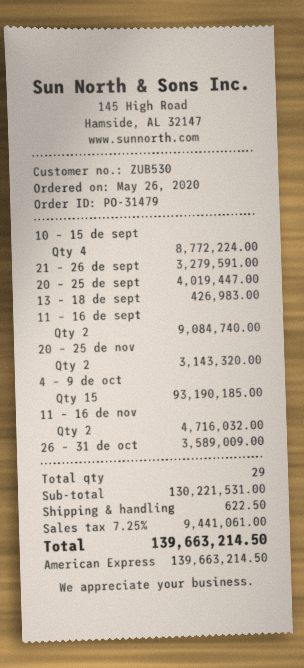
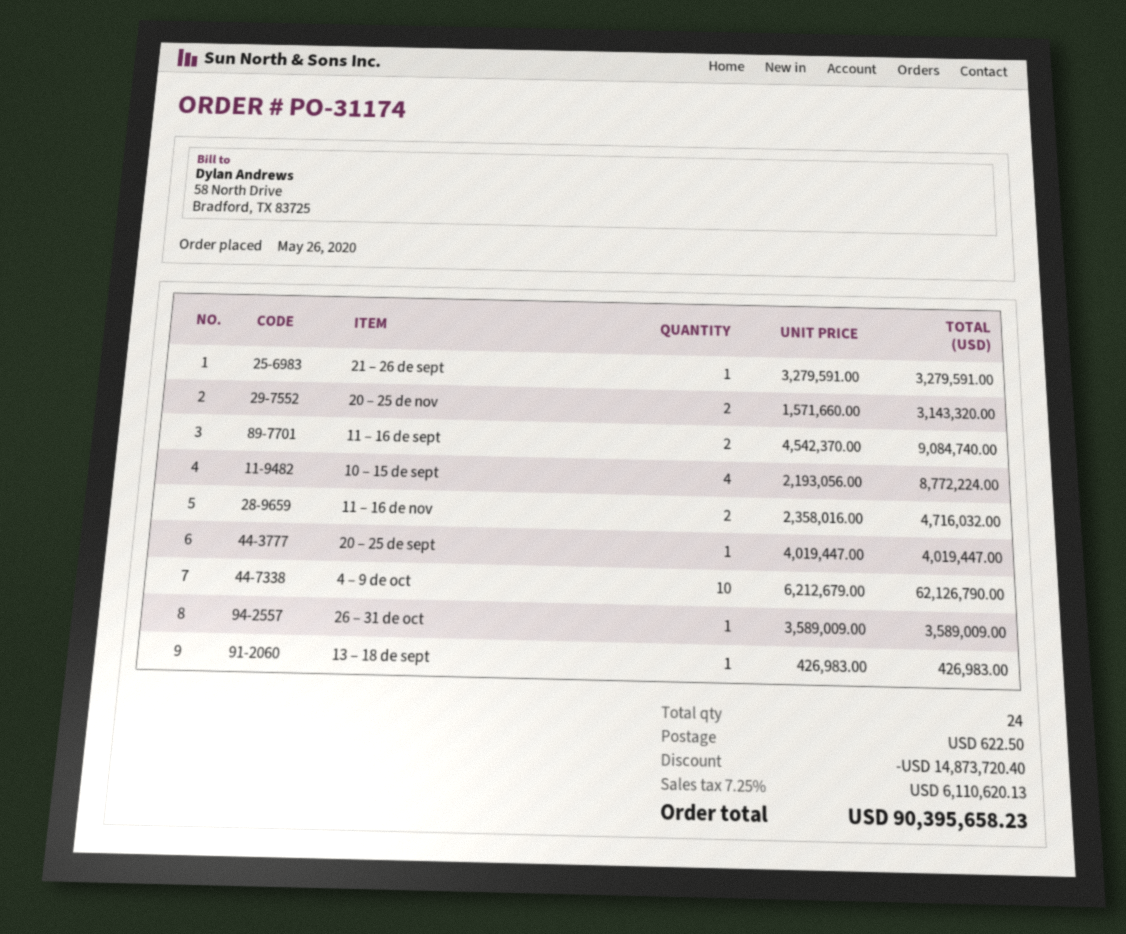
order number: PO-31479 -> PO-31174
4 – 9 de oct: 15 for 93190185.00 -> 10 for 62126790.00
total quantity: 29 -> 24
discount: none -> 14873720.40
tax: 7.25% = 9441061.00 -> 7.25% = 6110620.13
total: 139663214.50 -> 90395658.23

